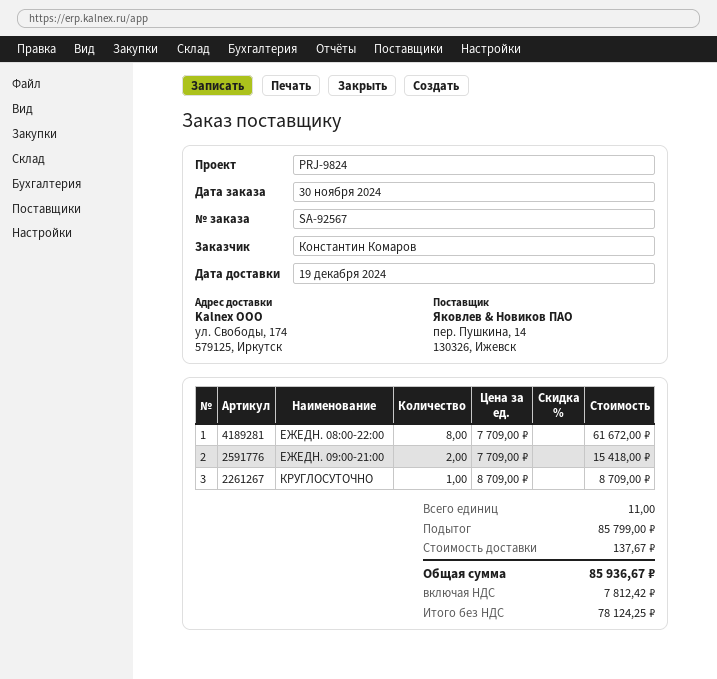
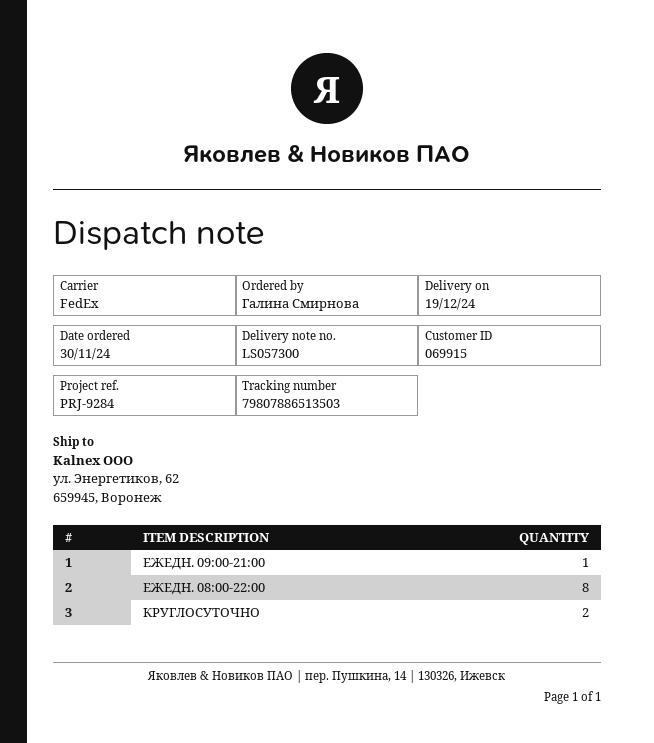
reference: PRJ-9824 -> PRJ-9284
ordered by: Константин Комаров -> Галина Смирнова
ship to: ул. Свободы, 174, 579125, Иркутск -> ул. Энергетиков, 62, 659945, Воронеж
ЕЖЕДН. 09:00-21:00: 2 -> 1
КРУГЛОСУТОЧНО: 1 -> 2

